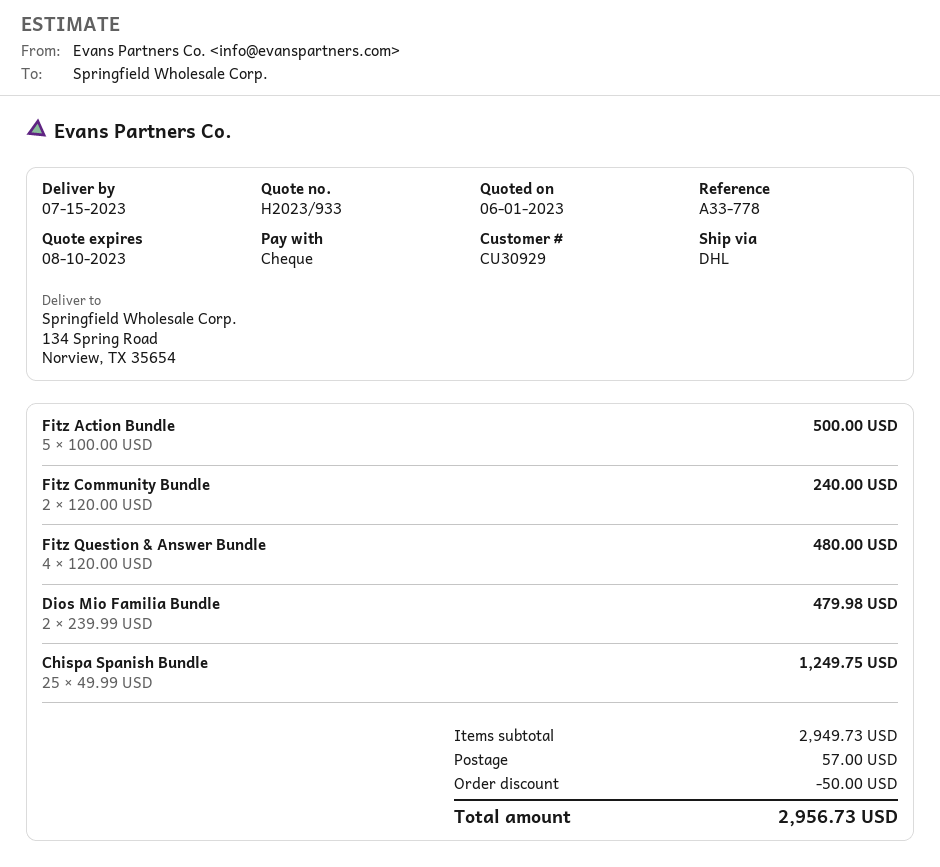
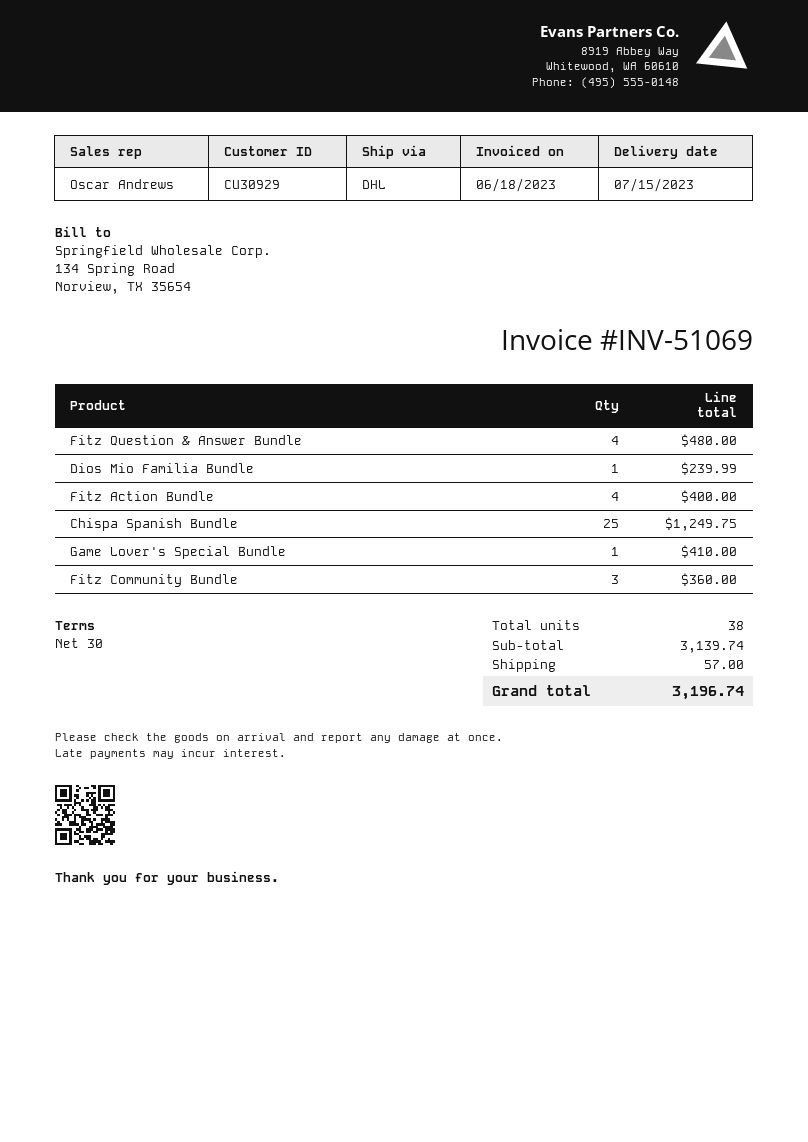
Fitz Action Bundle: 5 for 500.00 -> 4 for 400.00
Fitz Community Bundle: 2 for 240.00 -> 3 for 360.00
Dios Mio Familia Bundle: 2 for 479.98 -> 1 for 239.99
Game Lover's Special Bundle: none -> 1 for 410.00
subtotal: 2949.73 -> 3139.74
discount: 50.00 -> none
total: 2956.73 -> 3196.74

